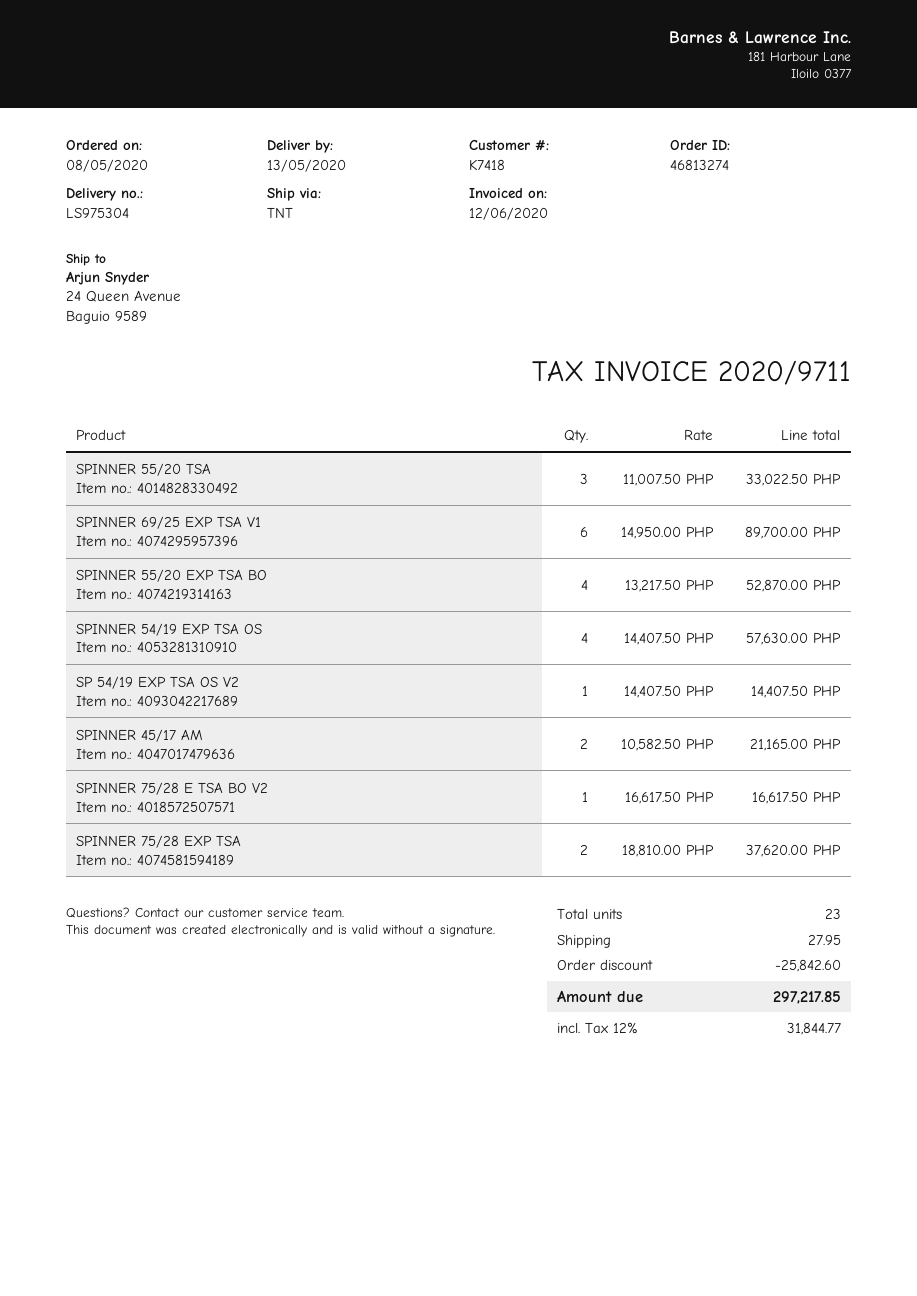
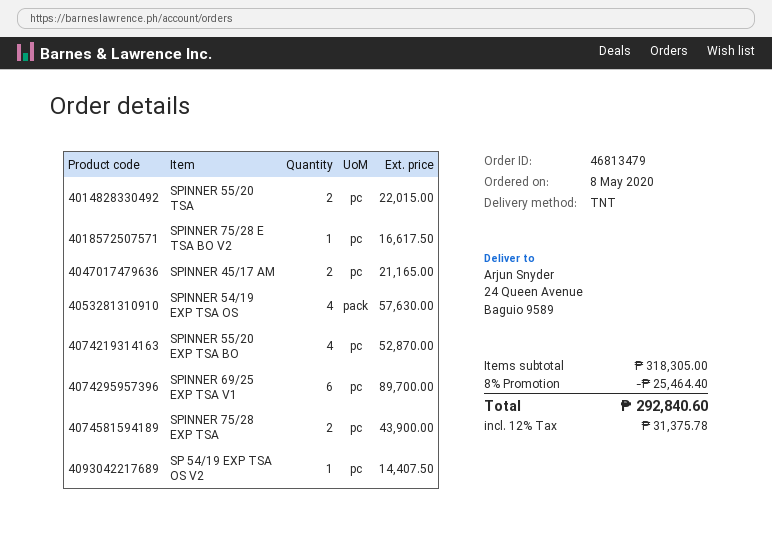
order number: 46813274 -> 46813479
SPINNER 55/20 TSA: 3 for 33022.50 -> 2 for 22015.00
SPINNER 75/28 EXP TSA: 2 for 37620.00 -> 2 for 43900.00
discount: 25842.60 -> 25464.40
shipping: 27.95 -> none
tax: 12% = 31844.77 -> 12% = 31375.78
total: 297217.85 -> 292840.60

